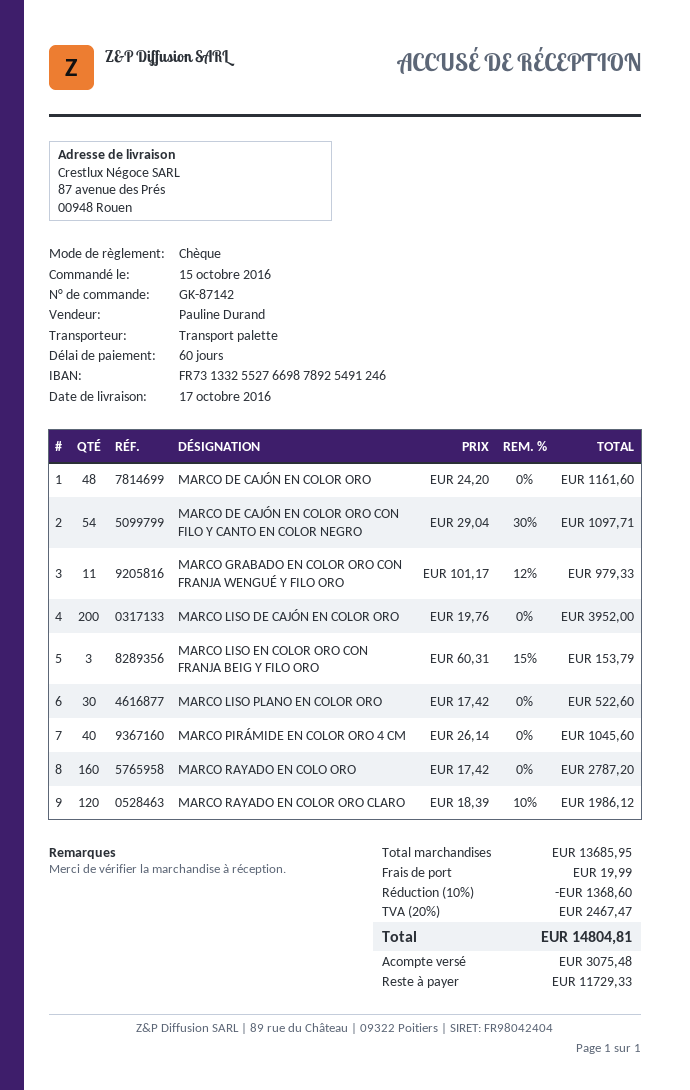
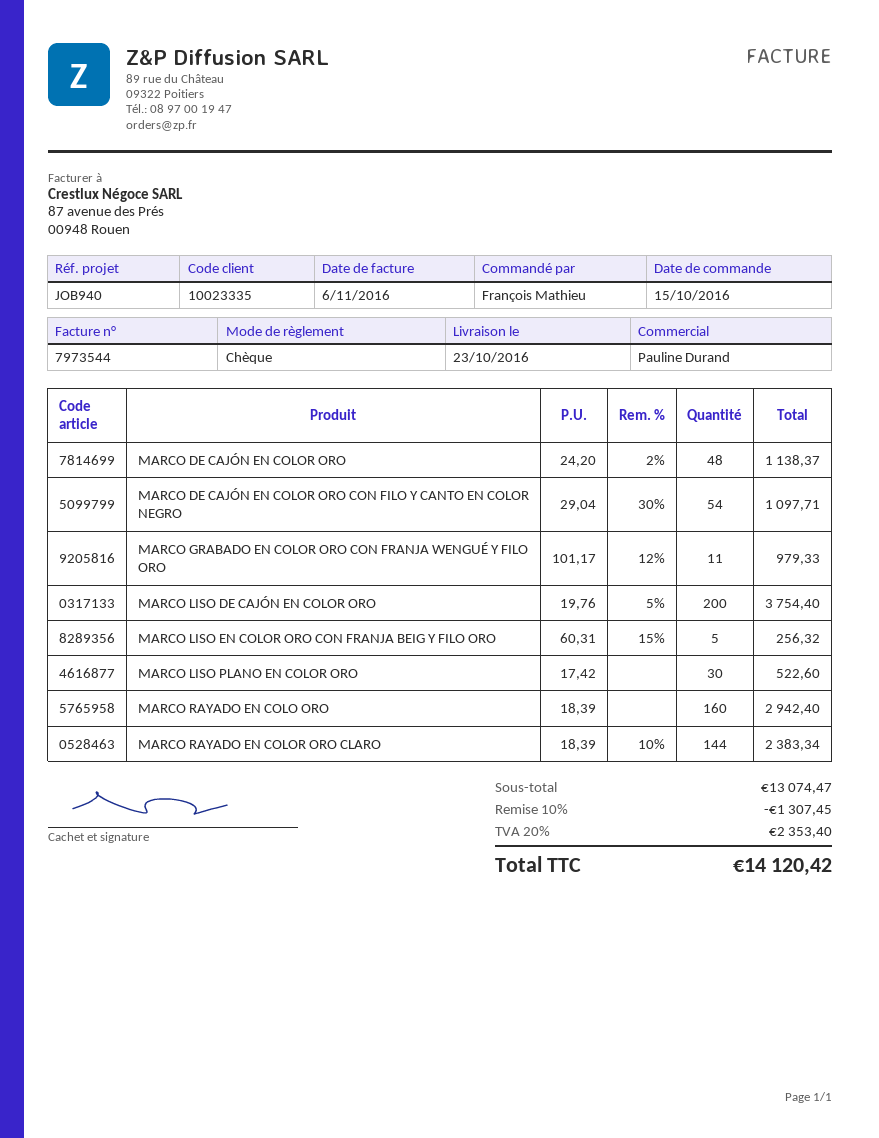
delivery date: 2016-10-17 -> 2016-10-23
MARCO DE CAJÓN EN COLOR ORO: 48 x 24.20 = 1161.60 -> 48 x 24.20 - 2% = 1138.37
MARCO LISO DE CAJÓN EN COLOR ORO: 200 x 19.76 = 3952.00 -> 200 x 19.76 - 5% = 3754.40
MARCO LISO EN COLOR ORO CON FRANJA BEIG Y FILO ORO: 3 x 60.31 - 15% = 153.79 -> 5 x 60.31 - 15% = 256.32
MARCO PIRÁMIDE EN COLOR ORO 4 CM: 40 x 26.14 = 1045.60 -> none
MARCO RAYADO EN COLO ORO: 160 x 17.42 = 2787.20 -> 160 x 18.39 = 2942.40
MARCO RAYADO EN COLOR ORO CLARO: 120 x 18.39 - 10% = 1986.12 -> 144 x 18.39 - 10% = 2383.34
subtotal: 13685.95 -> 13074.47
discount: 10% = 1368.60 -> 10% = 1307.45
shipping: 19.99 -> none
tax: 20% = 2467.47 -> 20% = 2353.40
total: 14804.81 -> 14120.42

